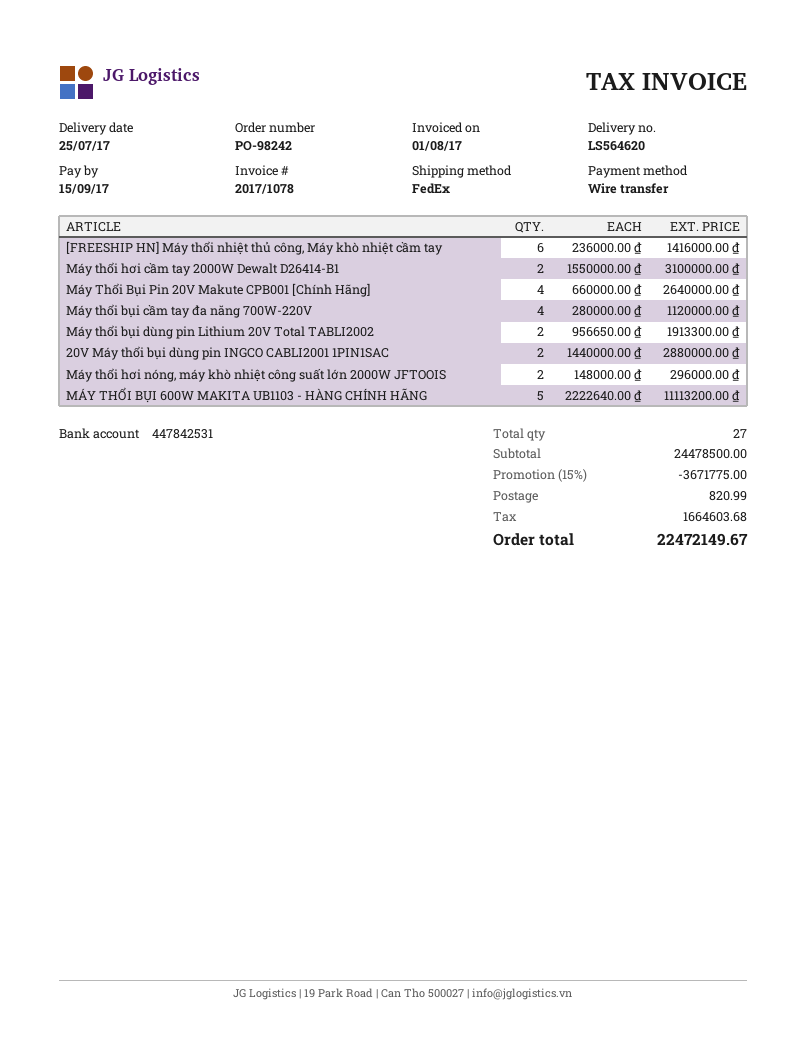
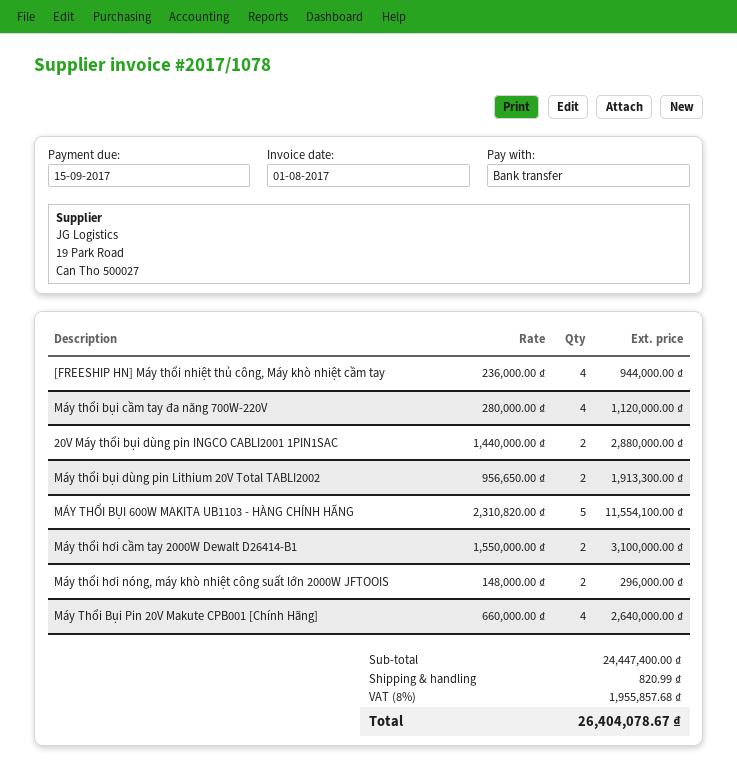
[FREESHIP HN] Máy thổi nhiệt thủ công, Máy khò nhiệt cầm tay: 6 x 236000.00 = 1416000.00 -> 4 x 236000.00 = 944000.00
MÁY THỔI BỤI 600W MAKITA UB1103 - HÀNG CHÍNH HÃNG: 5 x 2222640.00 = 11113200.00 -> 5 x 2310820.00 = 11554100.00
subtotal: 24478500.00 -> 24447400.00
discount: 15% = 3671775.00 -> none
tax: 1664603.68 -> 1955857.68
total: 22472149.67 -> 26404078.67

